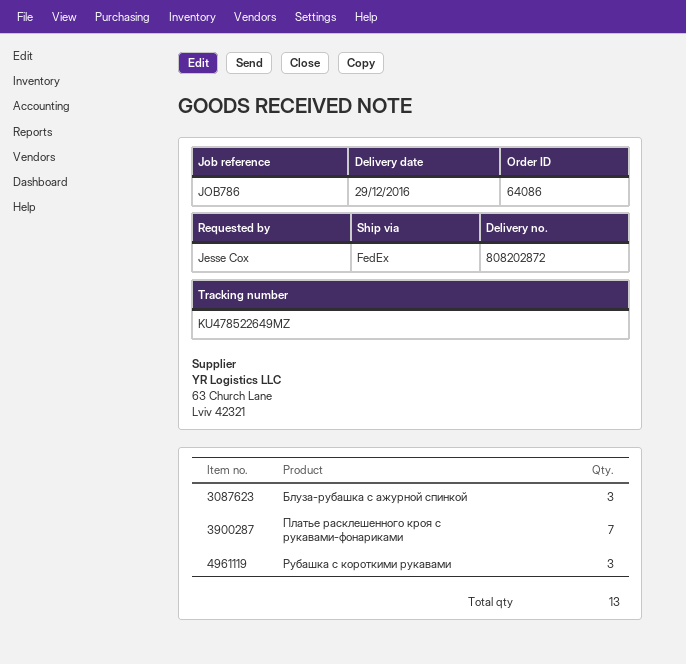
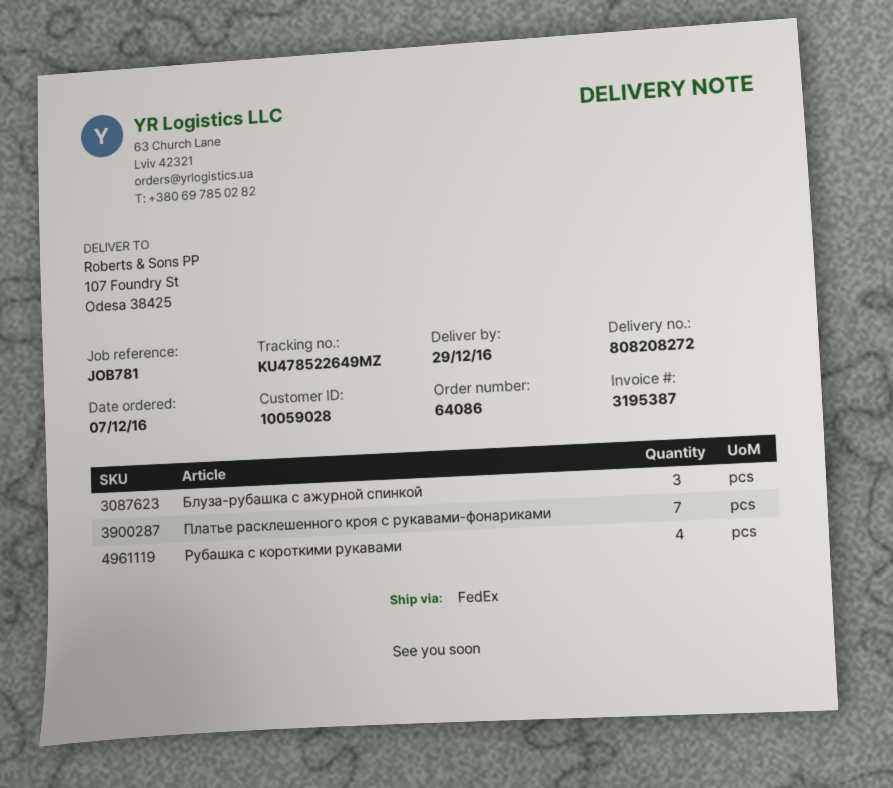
delivery note number: 808202872 -> 808208272
reference: JOB786 -> JOB781
Рубашка с короткими рукавами: 3 -> 4

